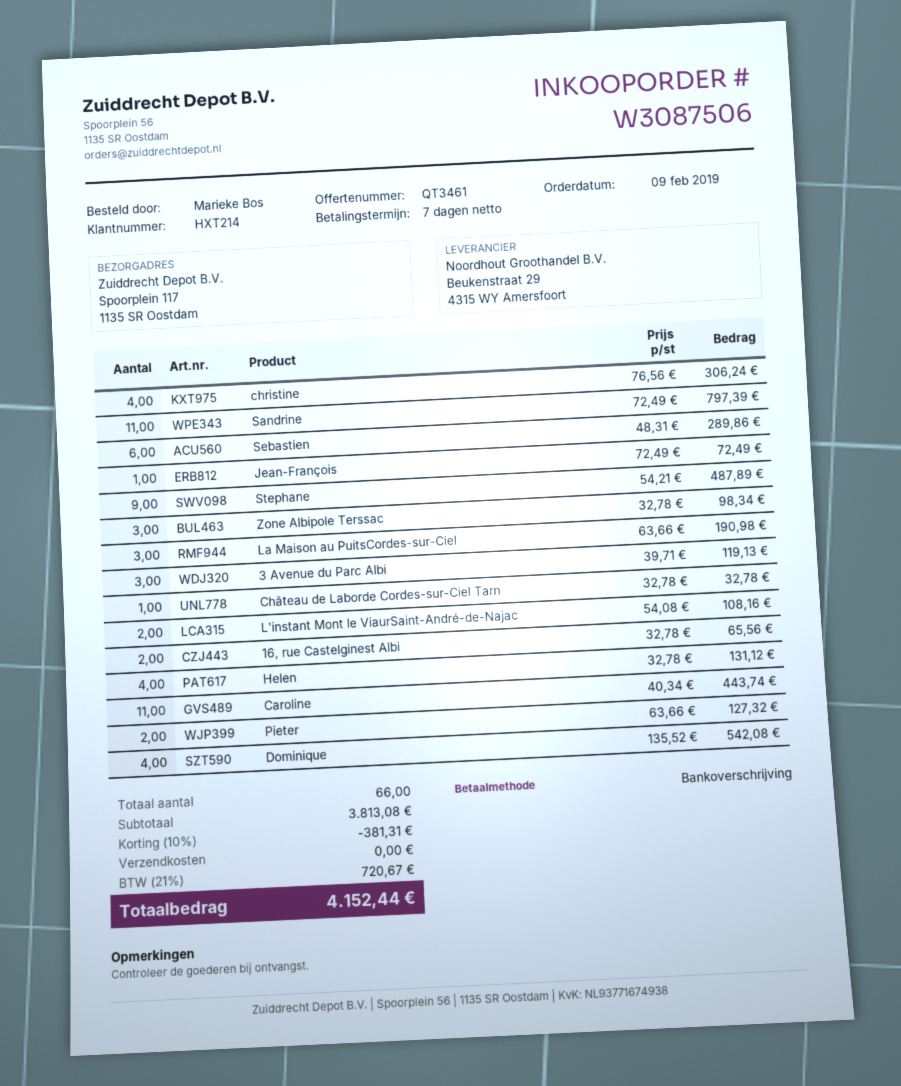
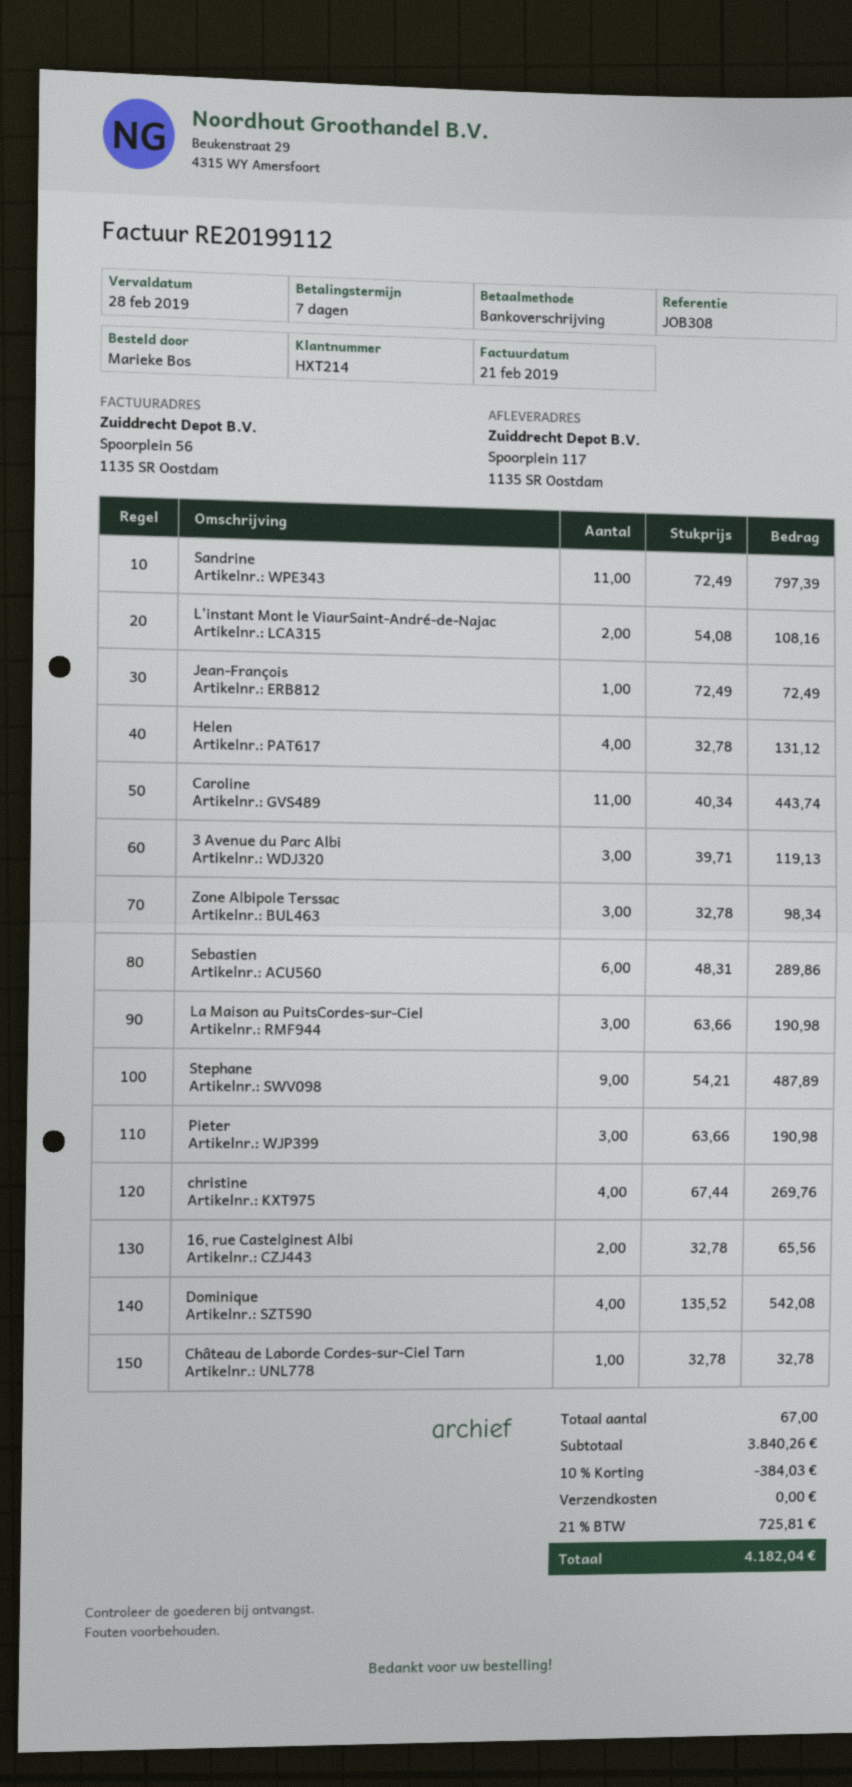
christine: 4 x 76.56 = 306.24 -> 4 x 67.44 = 269.76
Pieter: 2 x 63.66 = 127.32 -> 3 x 63.66 = 190.98
total quantity: 66 -> 67
subtotal: 3813.08 -> 3840.26
discount: 10% = 381.31 -> 10% = 384.03
tax: 21% = 720.67 -> 21% = 725.81
total: 4152.44 -> 4182.04

